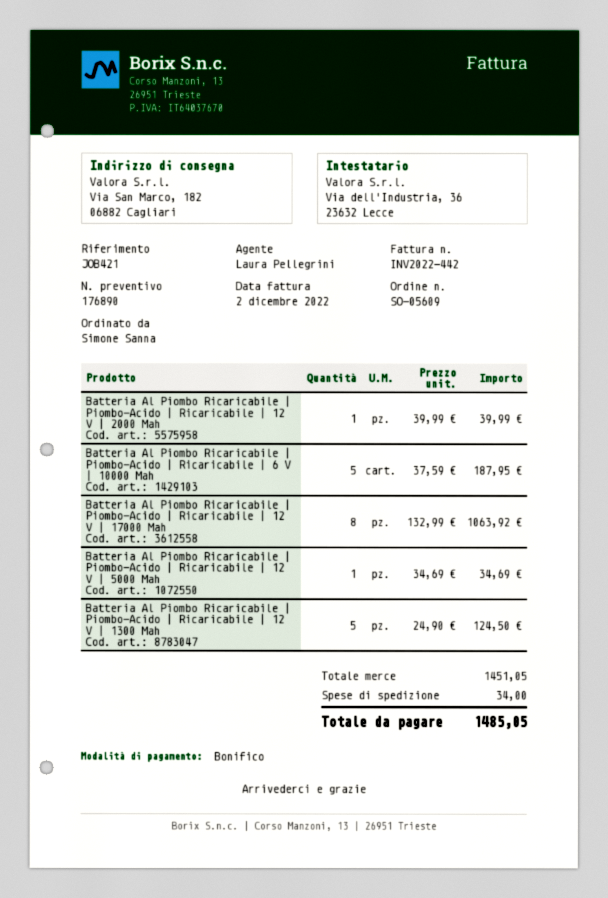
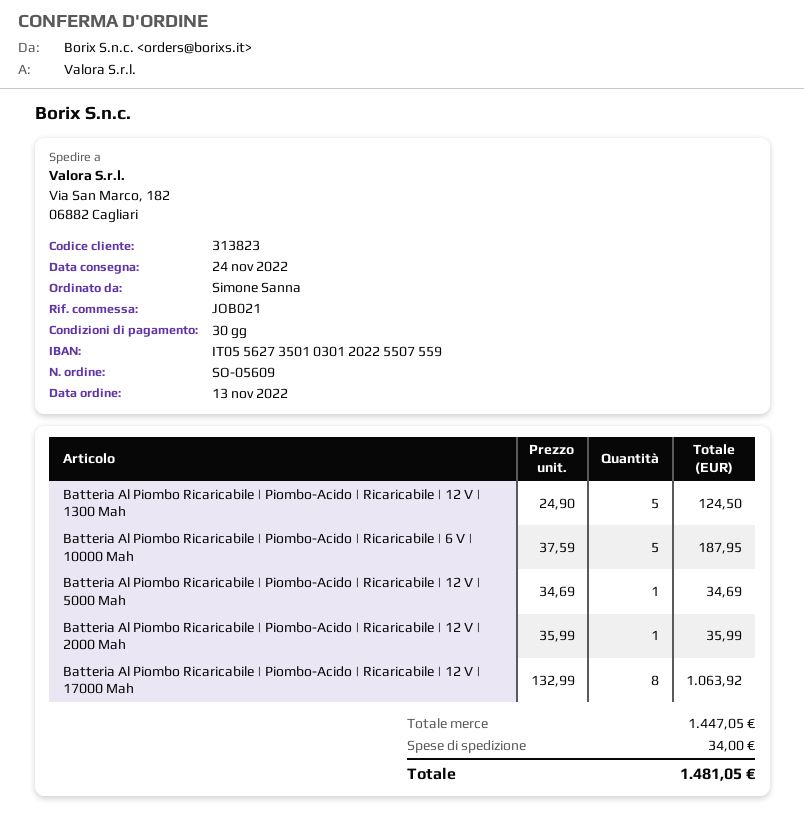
reference: JOB421 -> JOB021
Batteria Al Piombo Ricaricabile | Piombo-Acido | Ricaricabile | 12 V | 2000 Mah: 1 x 39.99 = 39.99 -> 1 x 35.99 = 35.99
subtotal: 1451.05 -> 1447.05
total: 1485.05 -> 1481.05

